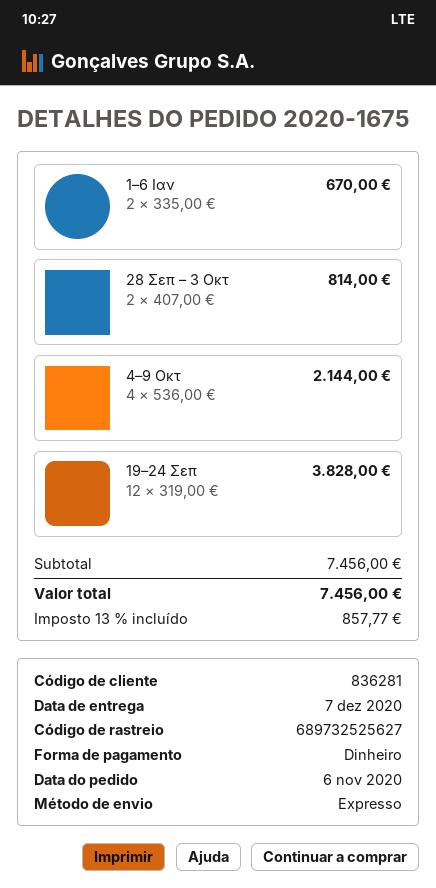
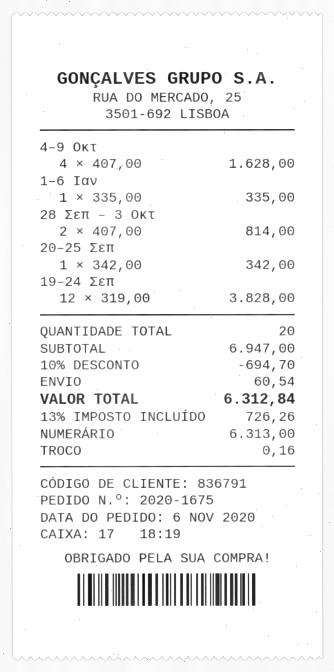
customer number: 836281 -> 836791
1–6 Ιαν: 2 x 335.00 = 670.00 -> 1 x 335.00 = 335.00
4–9 Οκτ: 4 x 536.00 = 2144.00 -> 4 x 407.00 = 1628.00
20–25 Σεπ: none -> 1 x 342.00 = 342.00
subtotal: 7456.00 -> 6947.00
discount: none -> 10% = 694.70
shipping: none -> 60.54
tax: 13% = 857.77 -> 13% = 726.26
total: 7456.00 -> 6312.84

